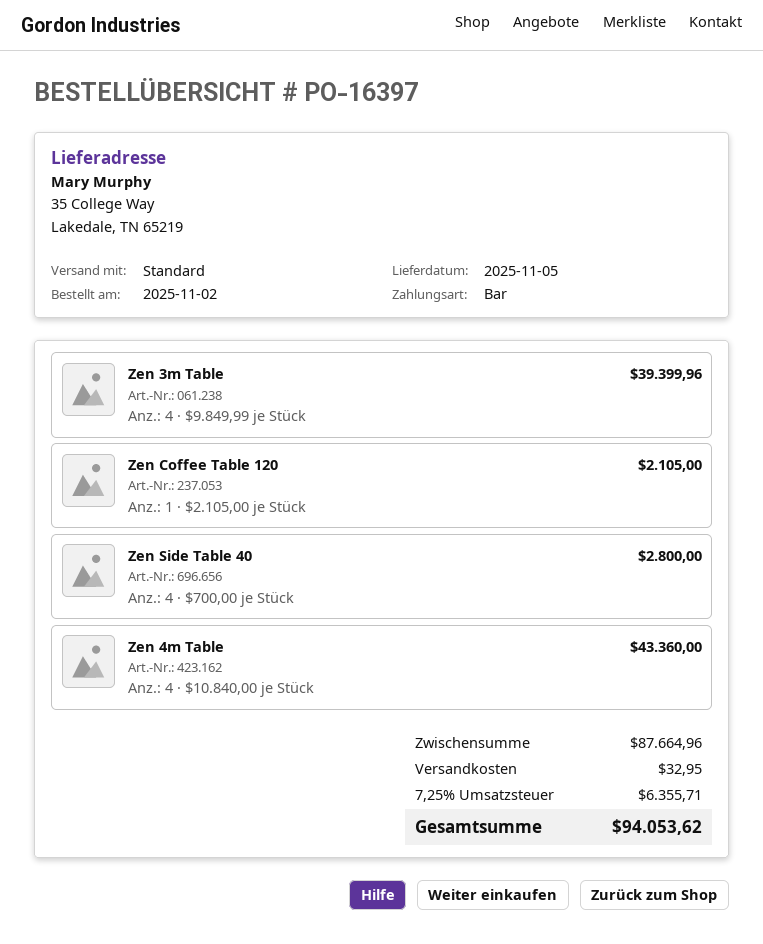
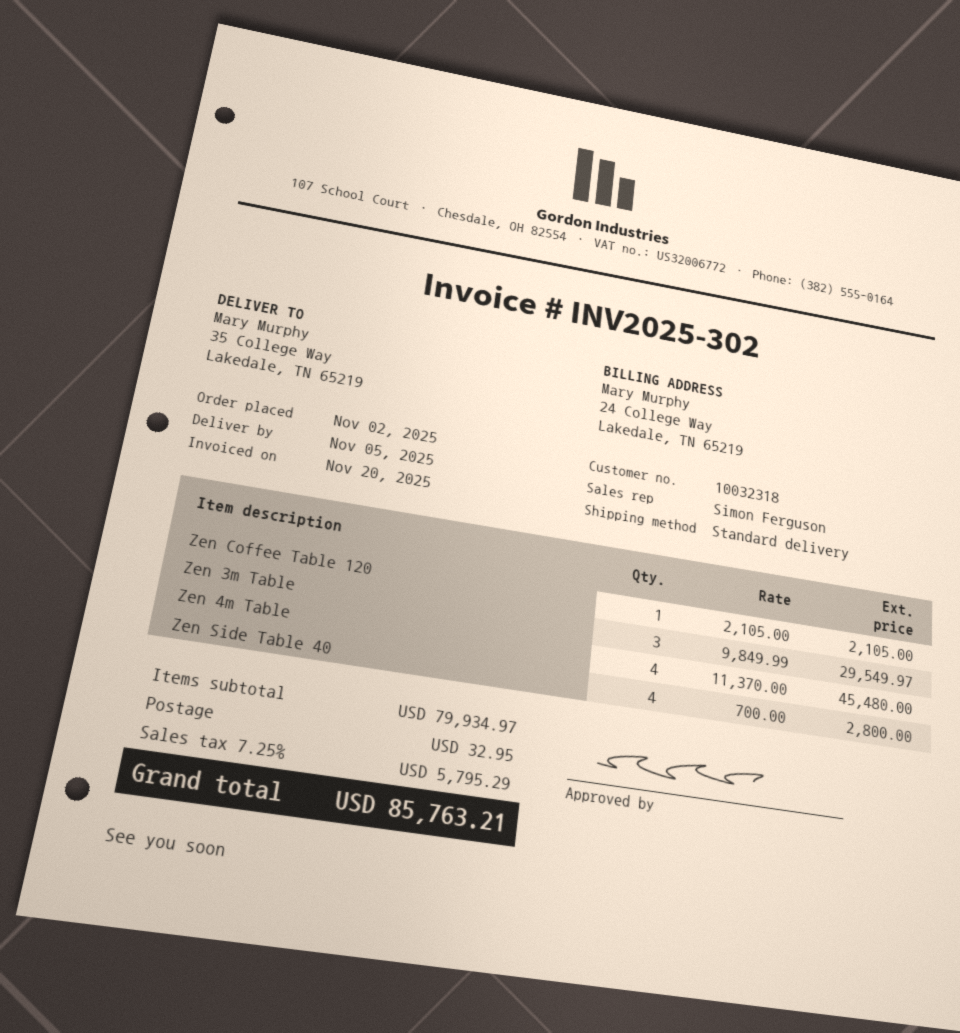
Zen 3m Table: 4 x 9849.99 = 39399.96 -> 3 x 9849.99 = 29549.97
Zen 4m Table: 4 x 10840.00 = 43360.00 -> 4 x 11370.00 = 45480.00
subtotal: 87664.96 -> 79934.97
tax: 7.25% = 6355.71 -> 7.25% = 5795.29
total: 94053.62 -> 85763.21

